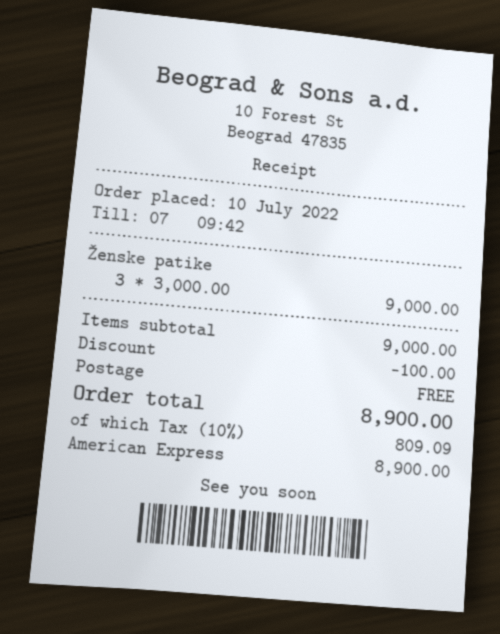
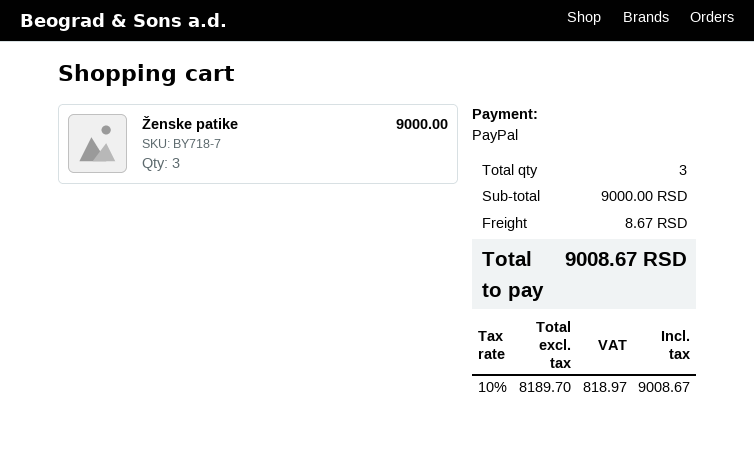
payment method: American Express -> PayPal
discount: 100.00 -> none
shipping: 0.00 -> 8.67
tax: 10% = 809.09 -> 10% = 818.97
total: 8900.00 -> 9008.67

